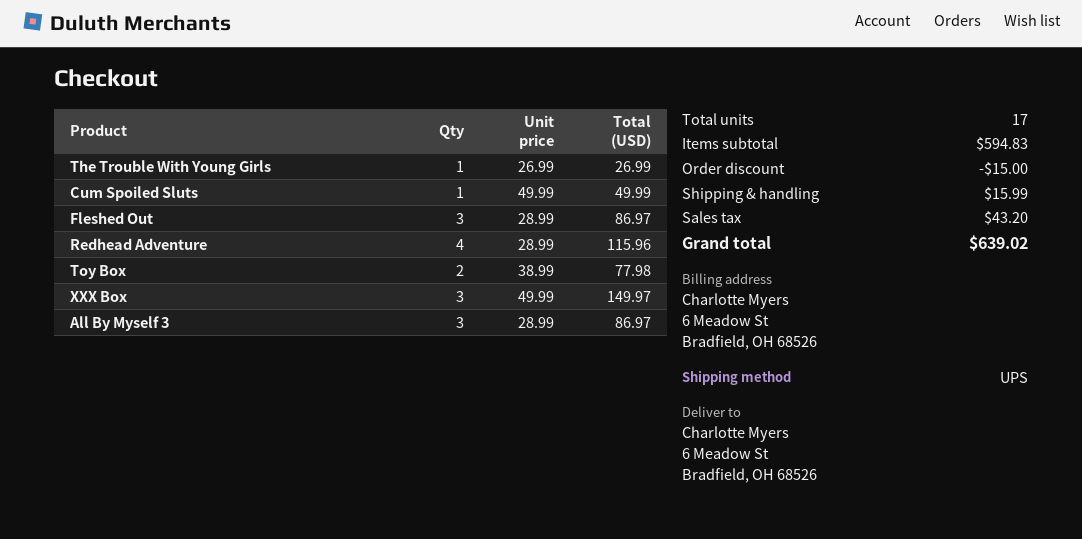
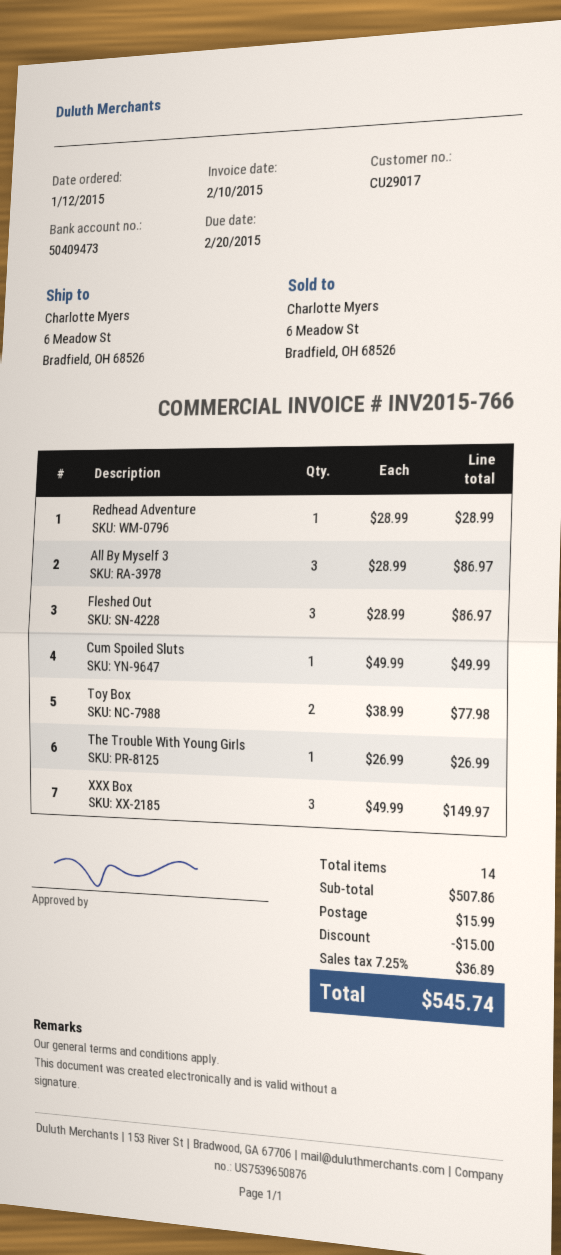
Redhead Adventure: 4 x 28.99 = 115.96 -> 1 x 28.99 = 28.99
total quantity: 17 -> 14
subtotal: 594.83 -> 507.86
tax: 43.20 -> 36.89
total: 639.02 -> 545.74

